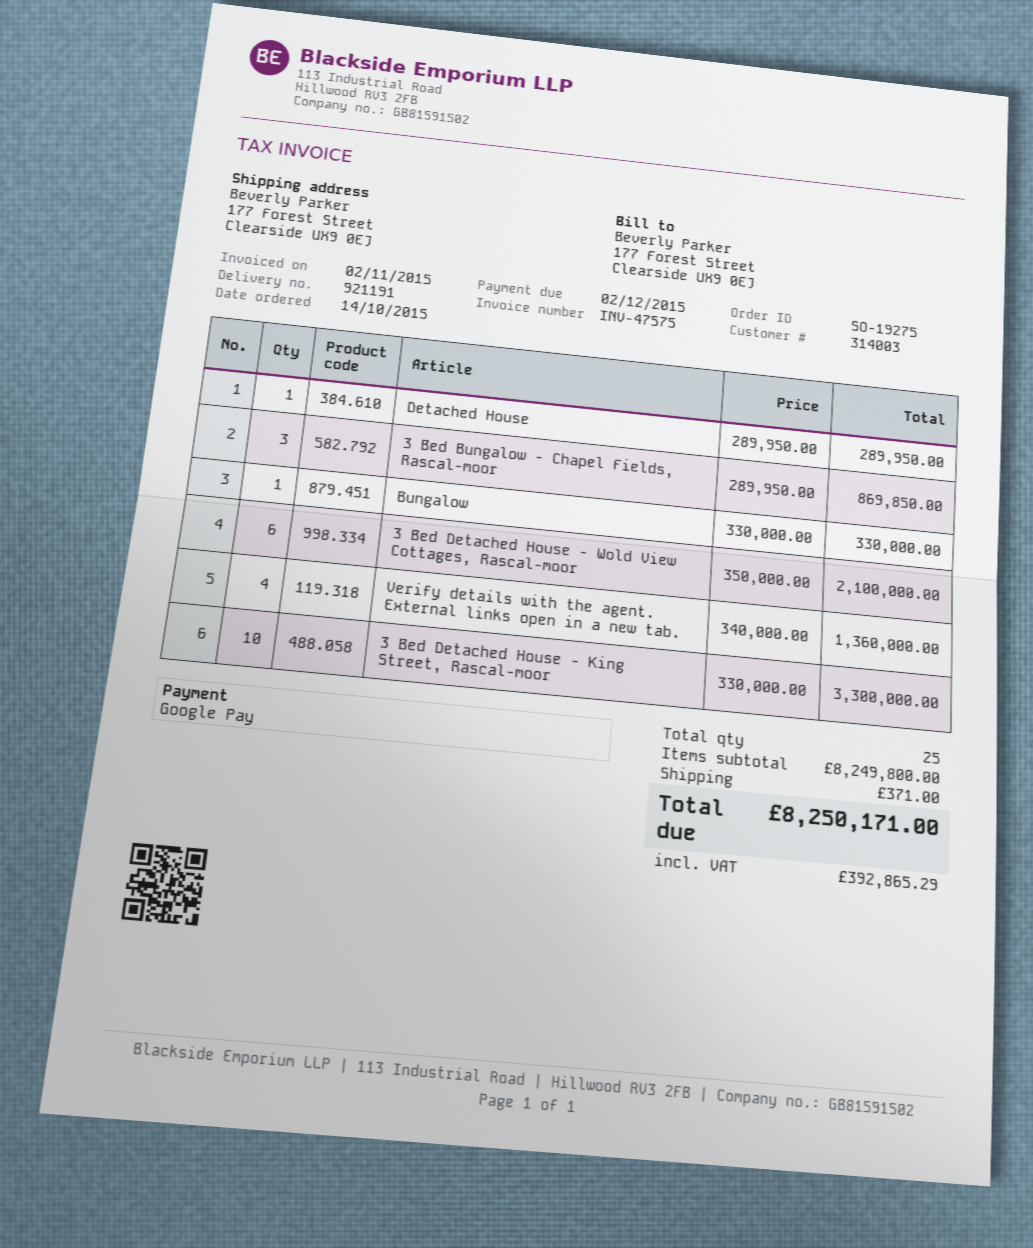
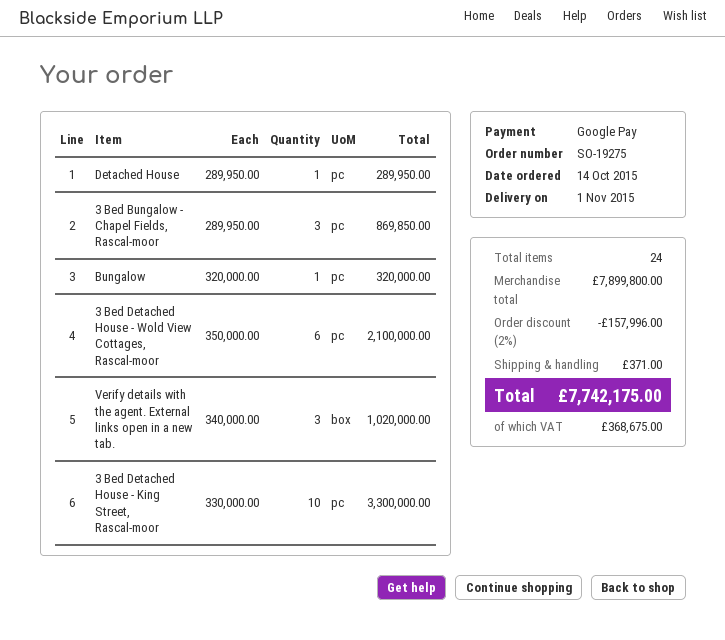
Bungalow: 1 x 330000.00 = 330000.00 -> 1 x 320000.00 = 320000.00
Verify details with the agent. External links open in a new tab.: 4 x 340000.00 = 1360000.00 -> 3 x 340000.00 = 1020000.00
total quantity: 25 -> 24
subtotal: 8249800.00 -> 7899800.00
discount: none -> 2% = 157996.00
tax: 392865.29 -> 368675.00
total: 8250171.00 -> 7742175.00

